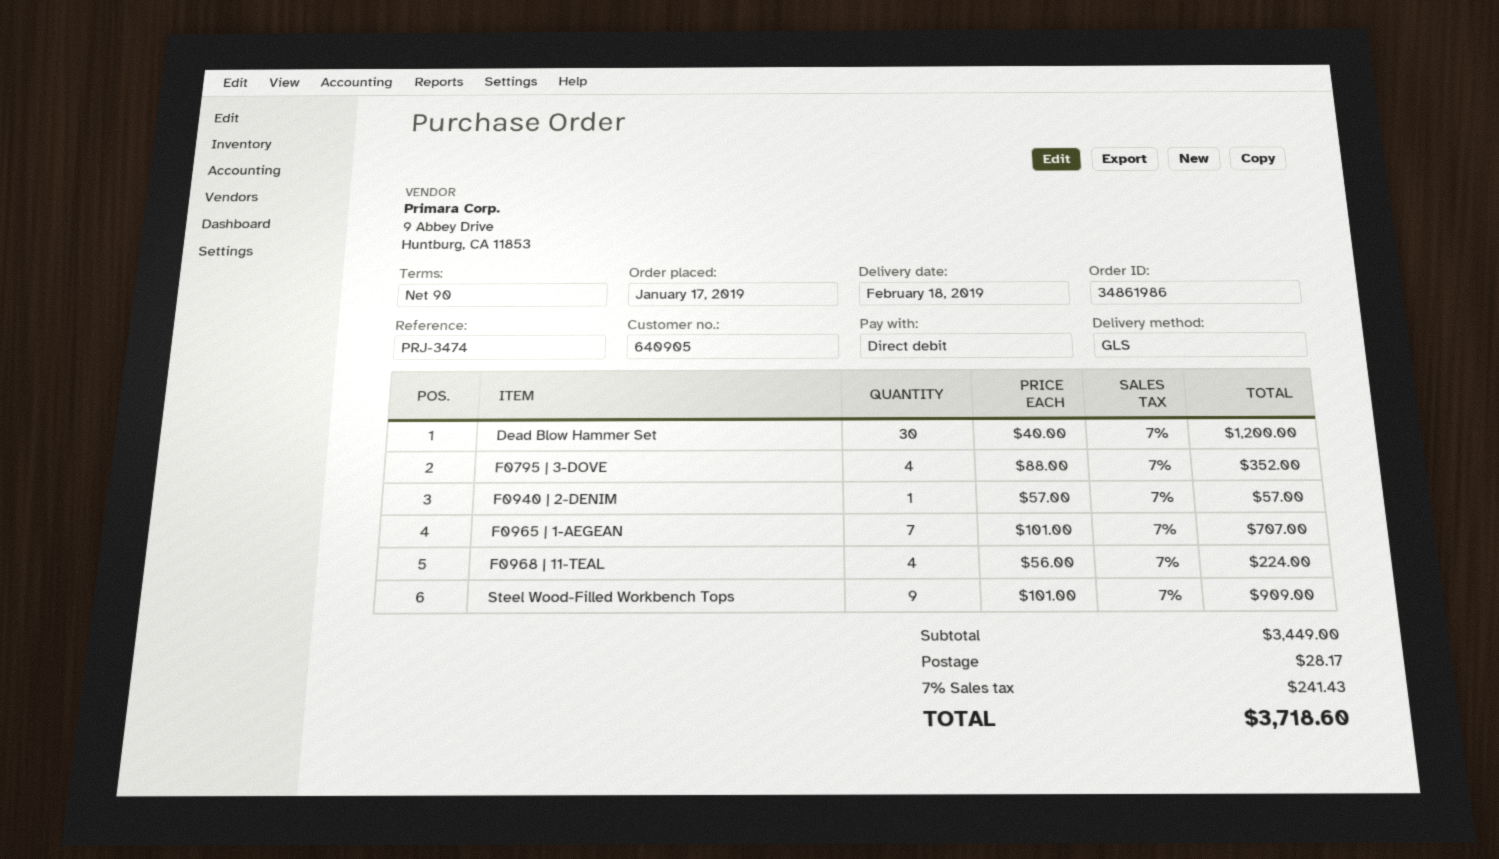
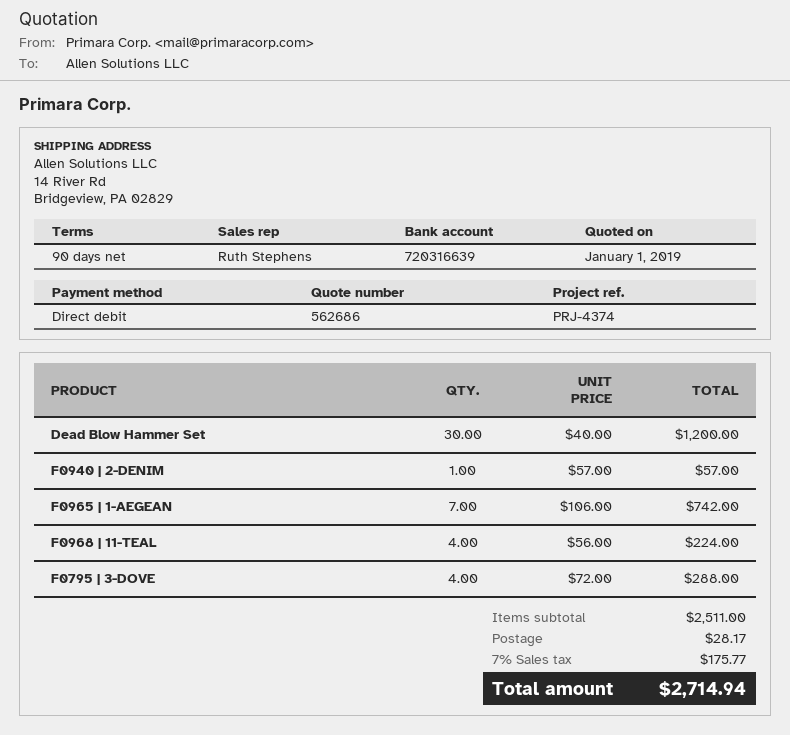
reference: PRJ-3474 -> PRJ-4374
F0795 | 3-DOVE: 4 x 88.00 = 352.00 -> 4 x 72.00 = 288.00
F0965 | 1-AEGEAN: 7 x 101.00 = 707.00 -> 7 x 106.00 = 742.00
Steel Wood-Filled Workbench Tops: 9 x 101.00 = 909.00 -> none
subtotal: 3449.00 -> 2511.00
tax: 7% = 241.43 -> 7% = 175.77
total: 3718.60 -> 2714.94

